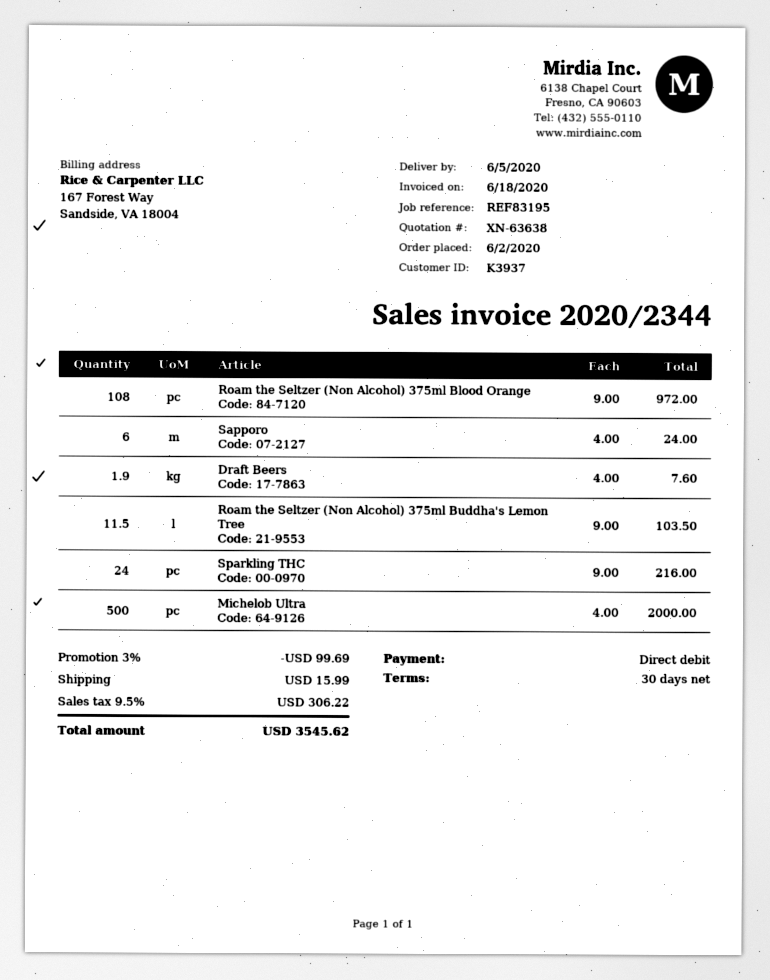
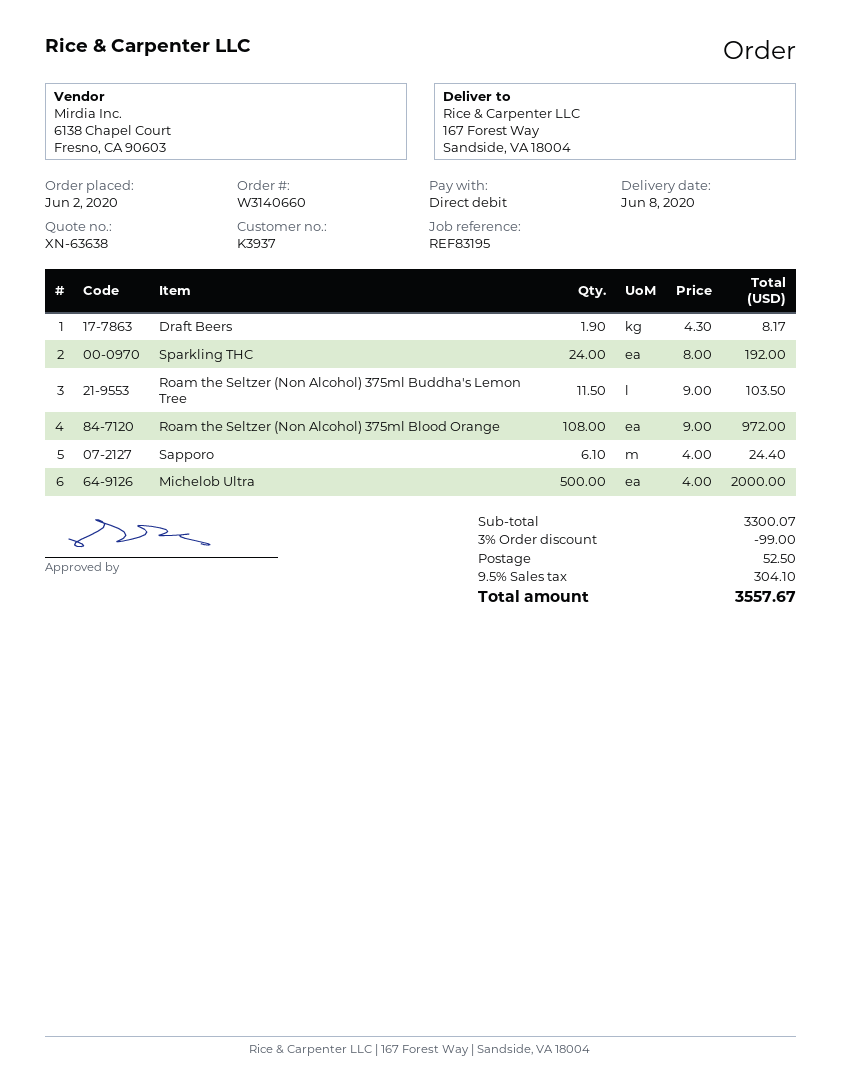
delivery date: 2020-06-05 -> 2020-06-08
Sapporo: 6 x 4.00 = 24.00 -> 6.1 x 4.00 = 24.40
Draft Beers: 1.9 x 4.00 = 7.60 -> 1.9 x 4.30 = 8.17
Sparkling THC: 24 x 9.00 = 216.00 -> 24 x 8.00 = 192.00
discount: 3% = 99.69 -> 3% = 99.00
shipping: 15.99 -> 52.50
tax: 9.5% = 306.22 -> 9.5% = 304.10
total: 3545.62 -> 3557.67

